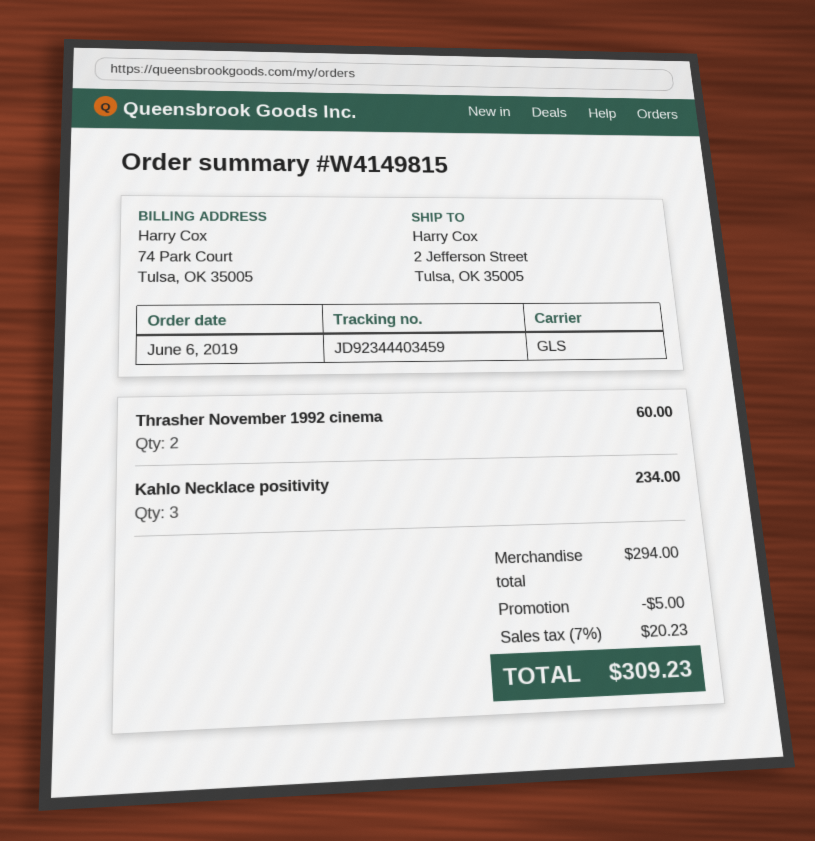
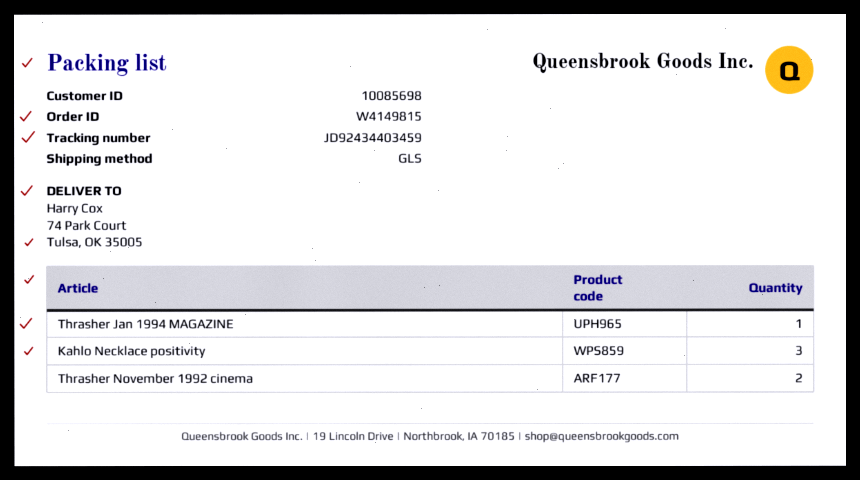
tracking number: JD92344403459 -> JD92434403459
ship to: 2 Jefferson Street, Tulsa, OK 35005 -> 74 Park Court, Tulsa, OK 35005
Thrasher Jan 1994 MAGAZINE: none -> 1

